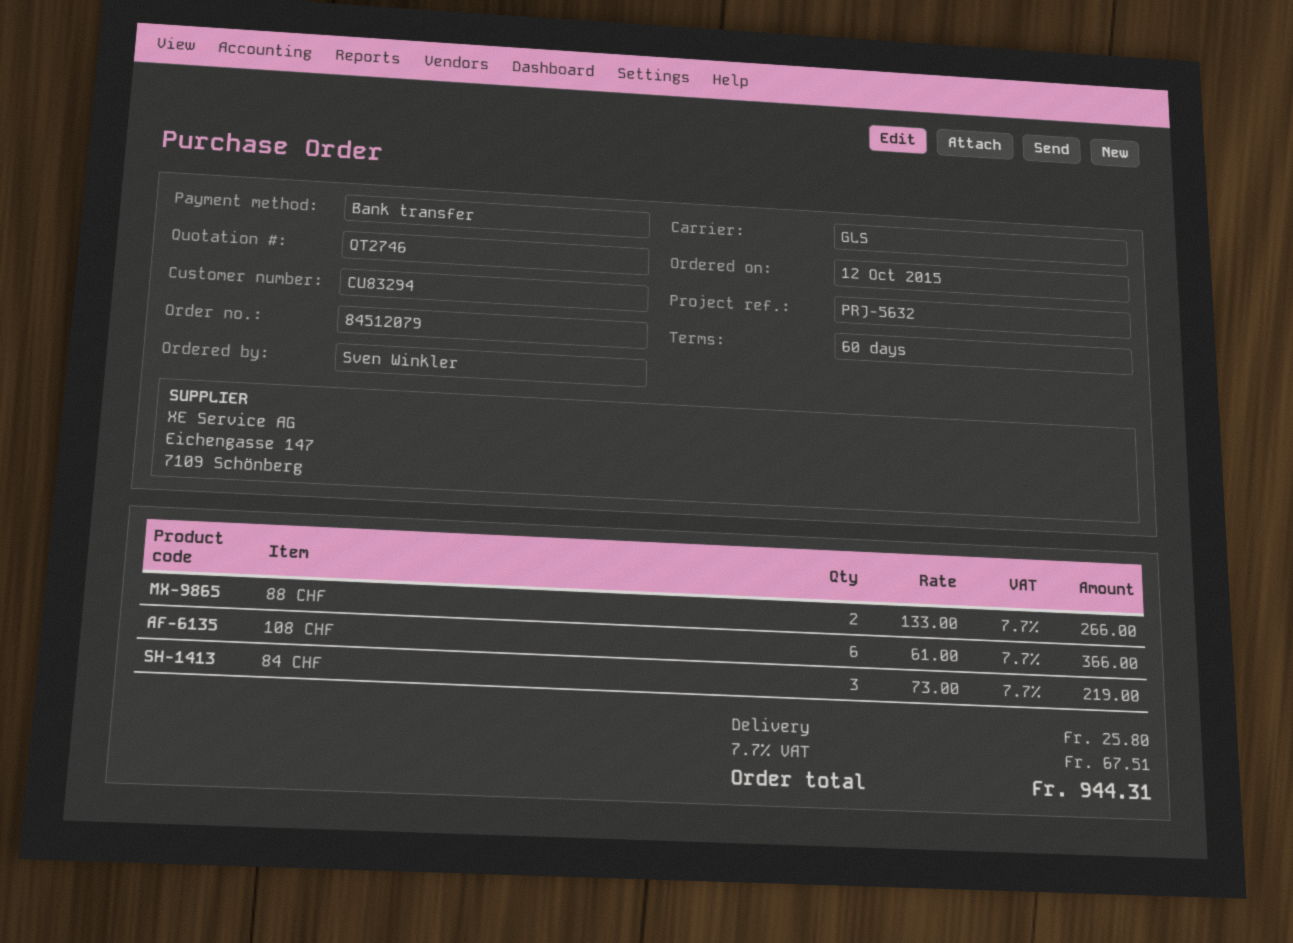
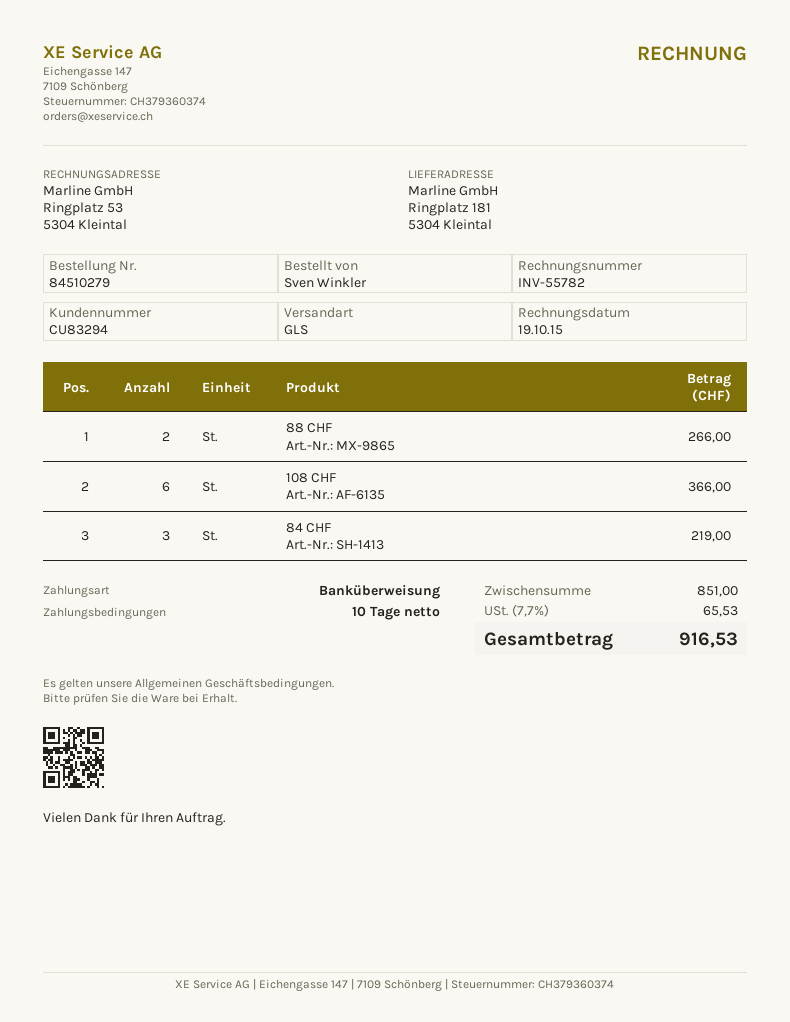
order number: 84512079 -> 84510279
payment terms: 60 days -> 10 days
shipping: 25.80 -> none
tax: 7.7% = 67.51 -> 7.7% = 65.53
total: 944.31 -> 916.53

